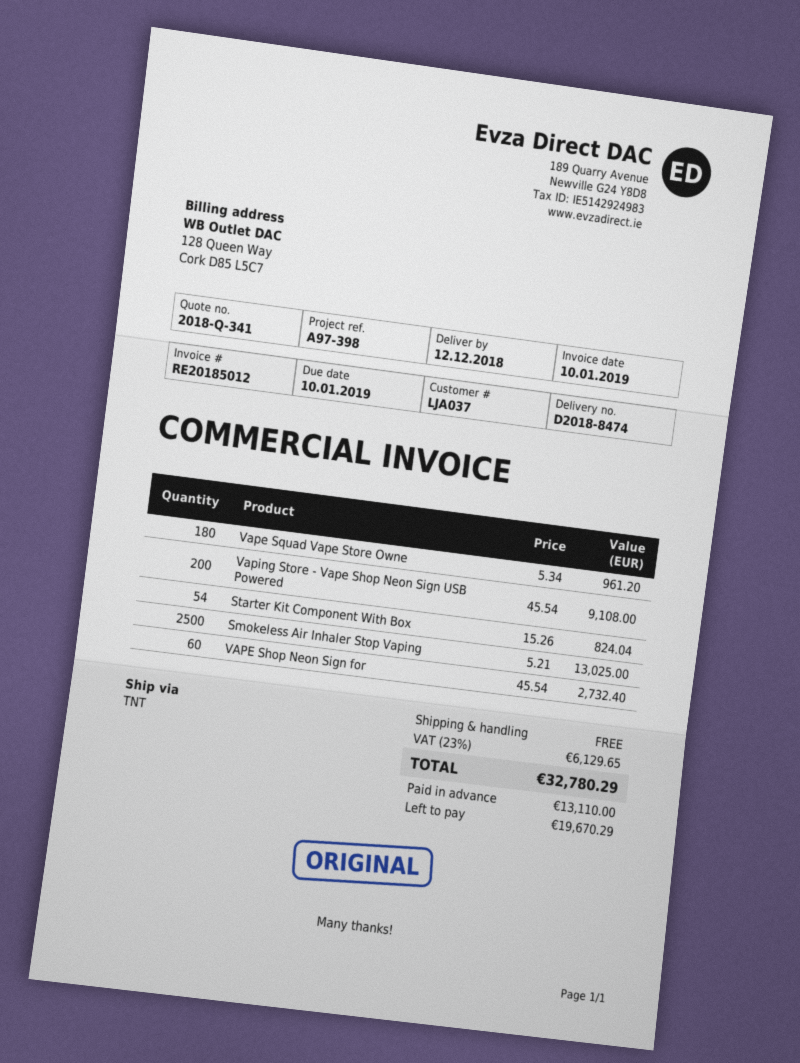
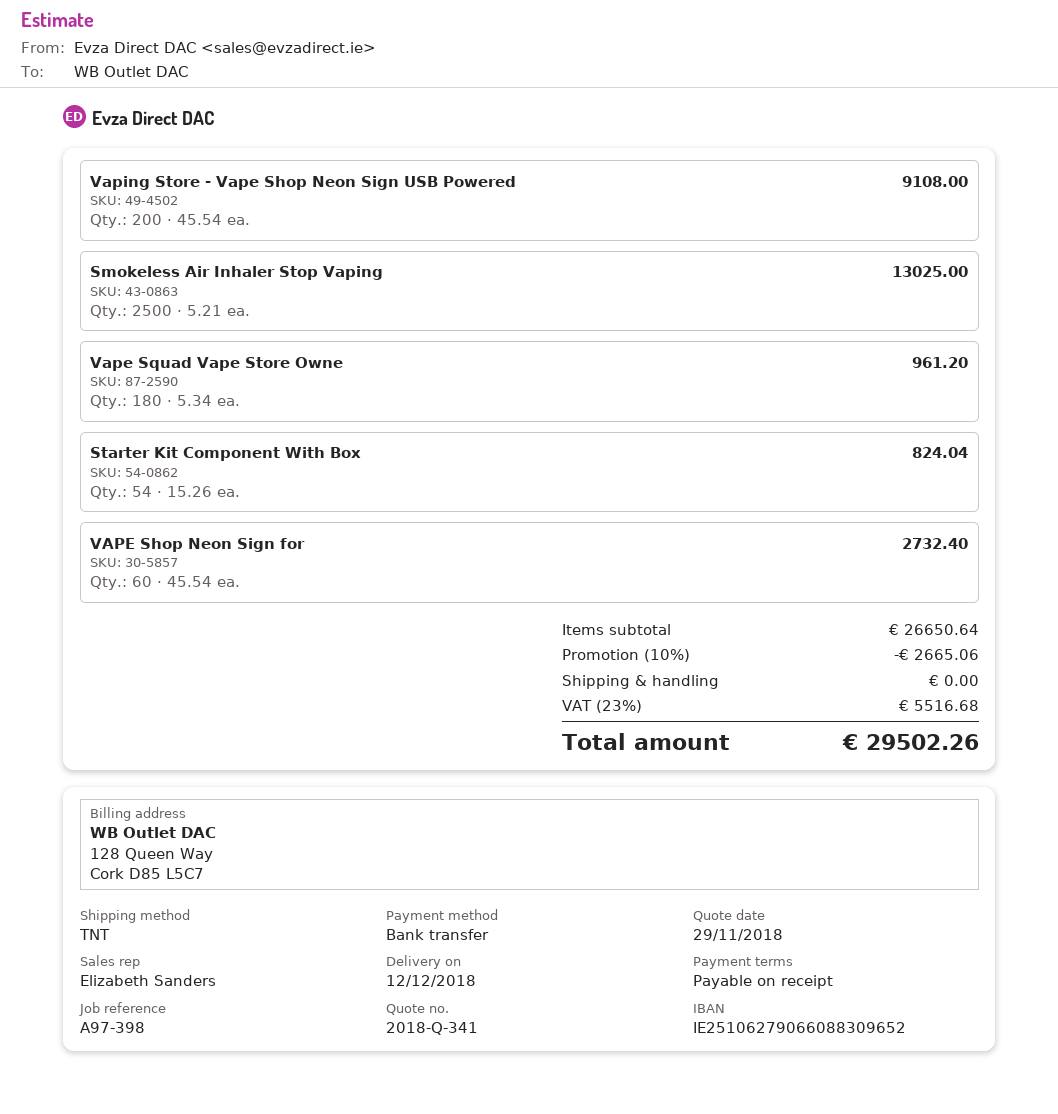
discount: none -> 10% = 2665.06
tax: 23% = 6129.65 -> 23% = 5516.68
total: 32780.29 -> 29502.26

